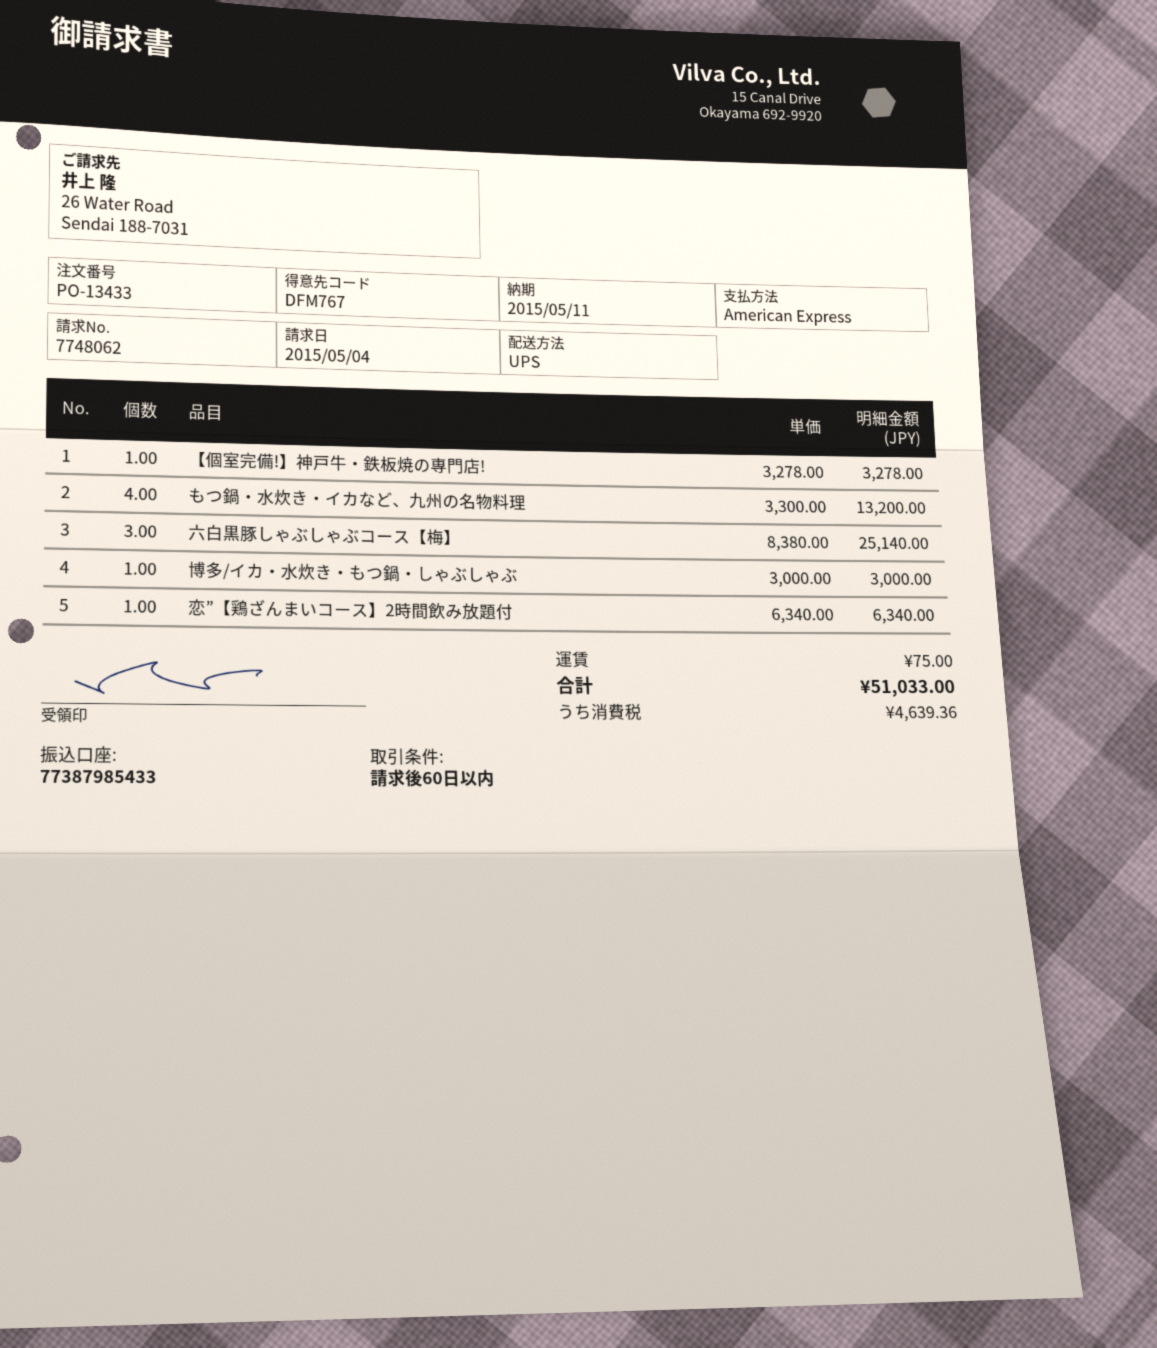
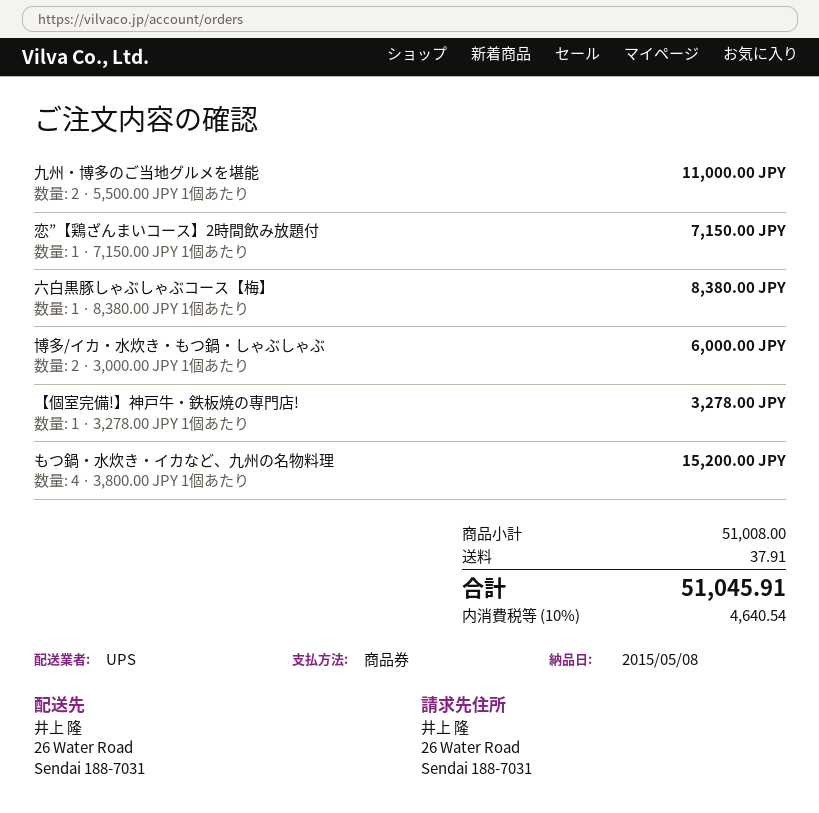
delivery date: 2015-05-11 -> 2015-05-08
payment method: American Express -> gift card
もつ鍋・水炊き・イカなど、九州の名物料理: 4 x 3300.00 = 13200.00 -> 4 x 3800.00 = 15200.00
六白黒豚しゃぶしゃぶコース【梅】: 3 x 8380.00 = 25140.00 -> 1 x 8380.00 = 8380.00
博多/イカ・水炊き・もつ鍋・しゃぶしゃぶ: 1 x 3000.00 = 3000.00 -> 2 x 3000.00 = 6000.00
恋”【鶏ざんまいコース】2時間飲み放題付: 1 x 6340.00 = 6340.00 -> 1 x 7150.00 = 7150.00
九州・博多のご当地グルメを堪能: none -> 2 x 5500.00 = 11000.00
shipping: 75.00 -> 37.91
tax: 4639.36 -> 4640.54
total: 51033.00 -> 51045.91

